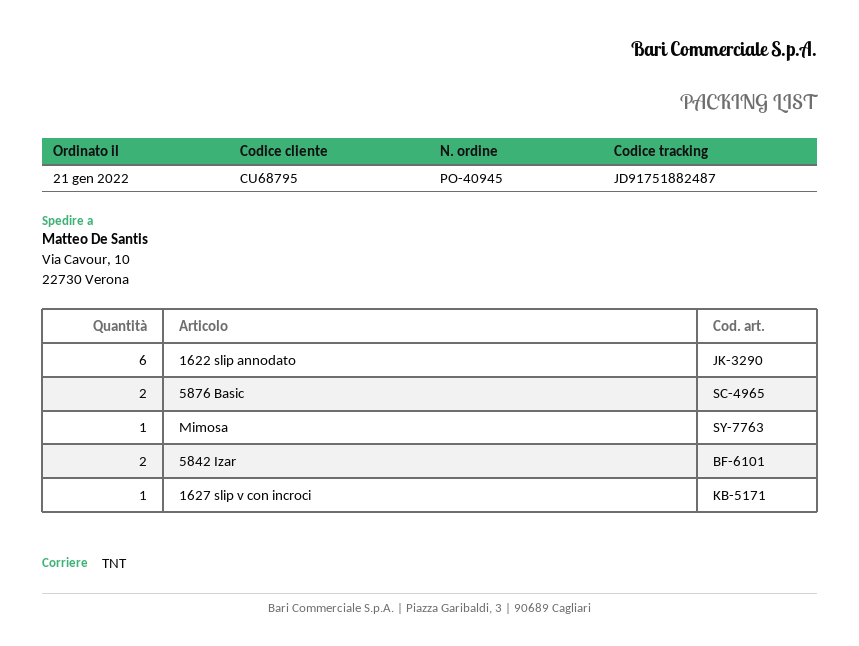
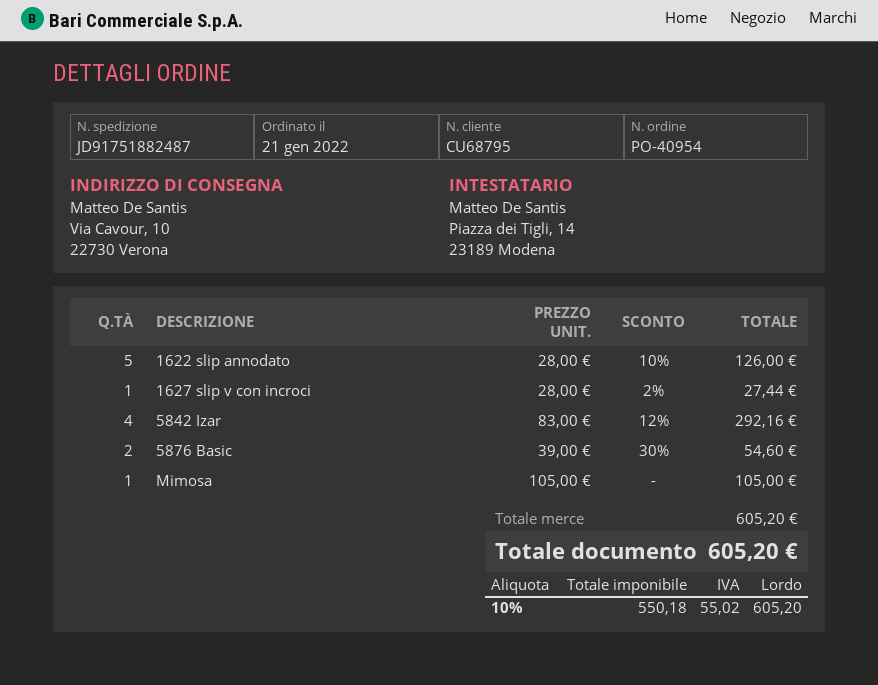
order number: PO-40945 -> PO-40954
1622 slip annodato: 6 -> 5
5842 Izar: 2 -> 4

